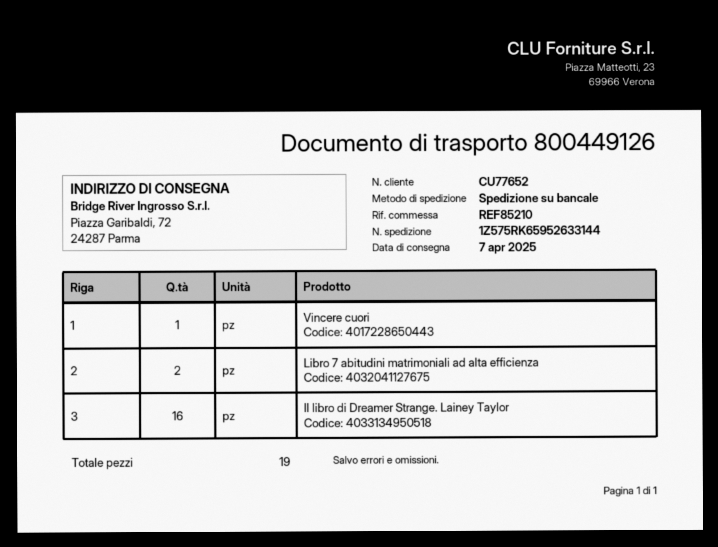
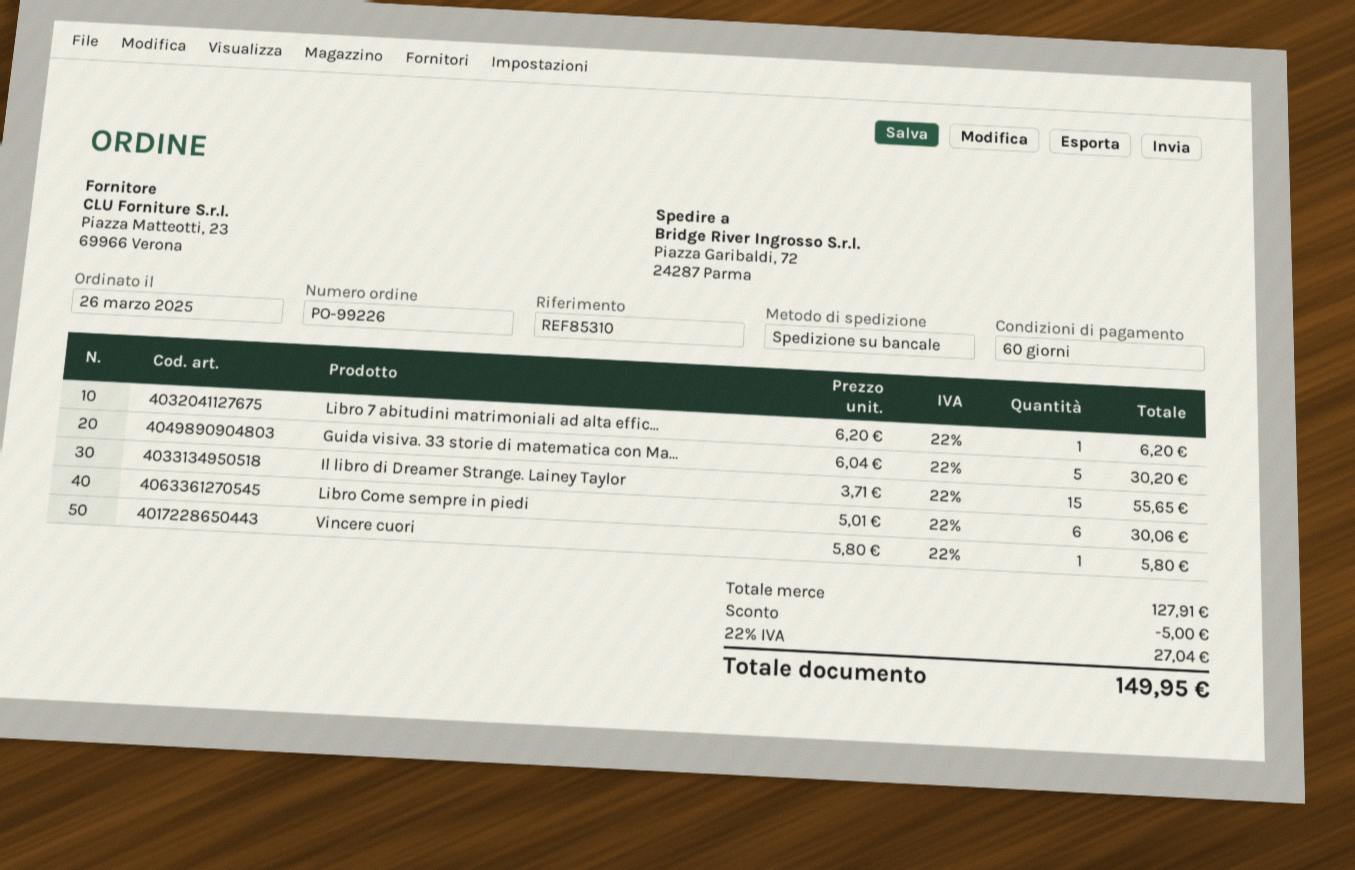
reference: REF85210 -> REF85310
Libro 7 abitudini matrimoniali ad alta efficienza: 2 -> 1
Il libro di Dreamer Strange. Lainey Taylor: 16 -> 15
Guida visiva. 33 storie di matematica con Ma...: none -> 5
Libro Come sempre in piedi: none -> 6

